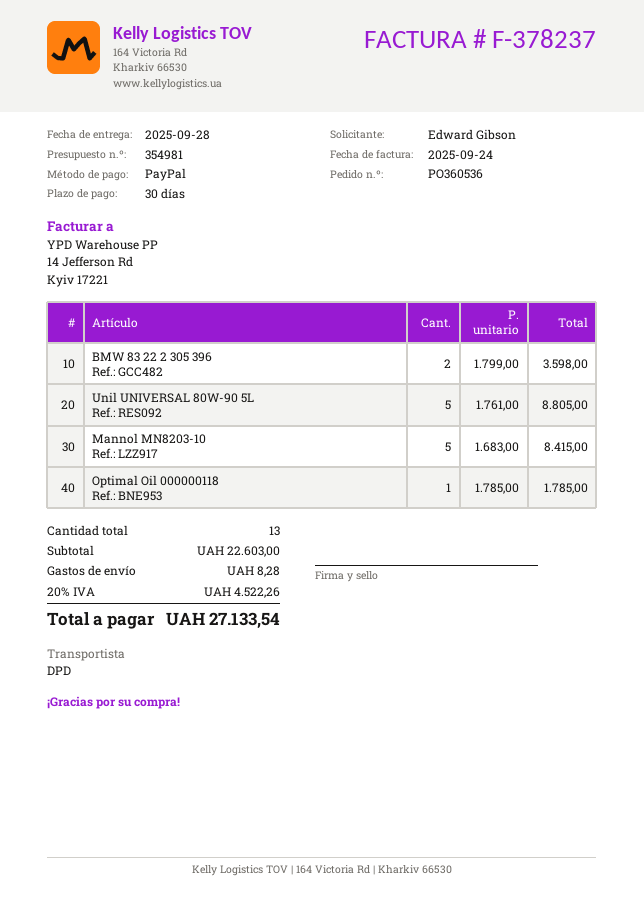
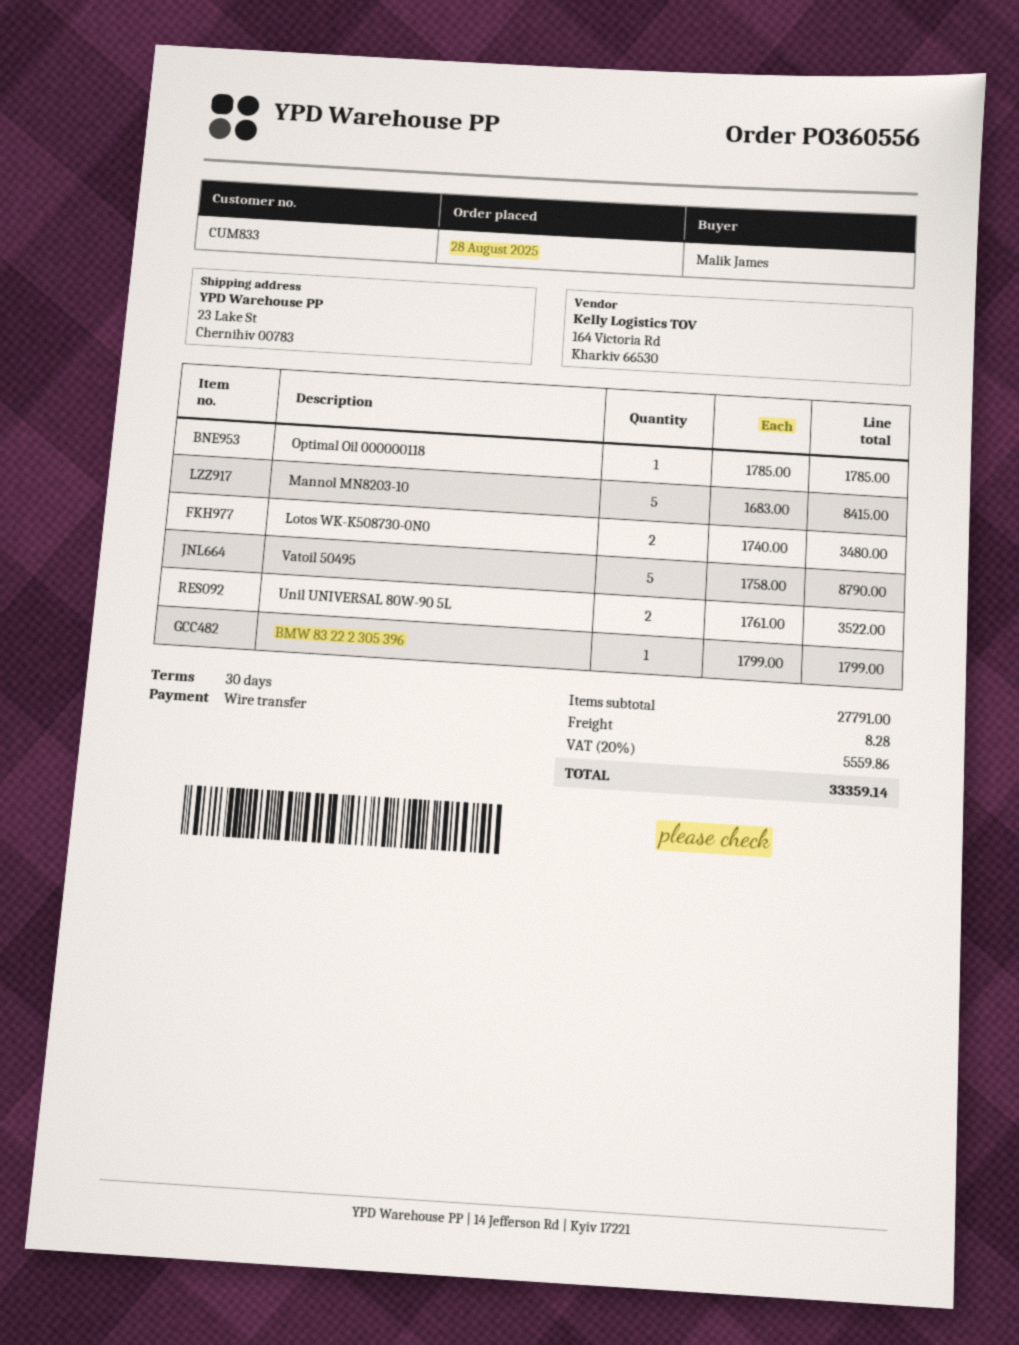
order number: PO360536 -> PO360556
ordered by: Edward Gibson -> Malik James
payment method: PayPal -> bank transfer
BMW 83 22 2 305 396: 2 x 1799.00 = 3598.00 -> 1 x 1799.00 = 1799.00
Unil UNIVERSAL 80W-90 5L: 5 x 1761.00 = 8805.00 -> 2 x 1761.00 = 3522.00
Lotos WK-K508730-0N0: none -> 2 x 1740.00 = 3480.00
Vatoil 50495: none -> 5 x 1758.00 = 8790.00
subtotal: 22603.00 -> 27791.00
tax: 20% = 4522.26 -> 20% = 5559.86
total: 27133.54 -> 33359.14

